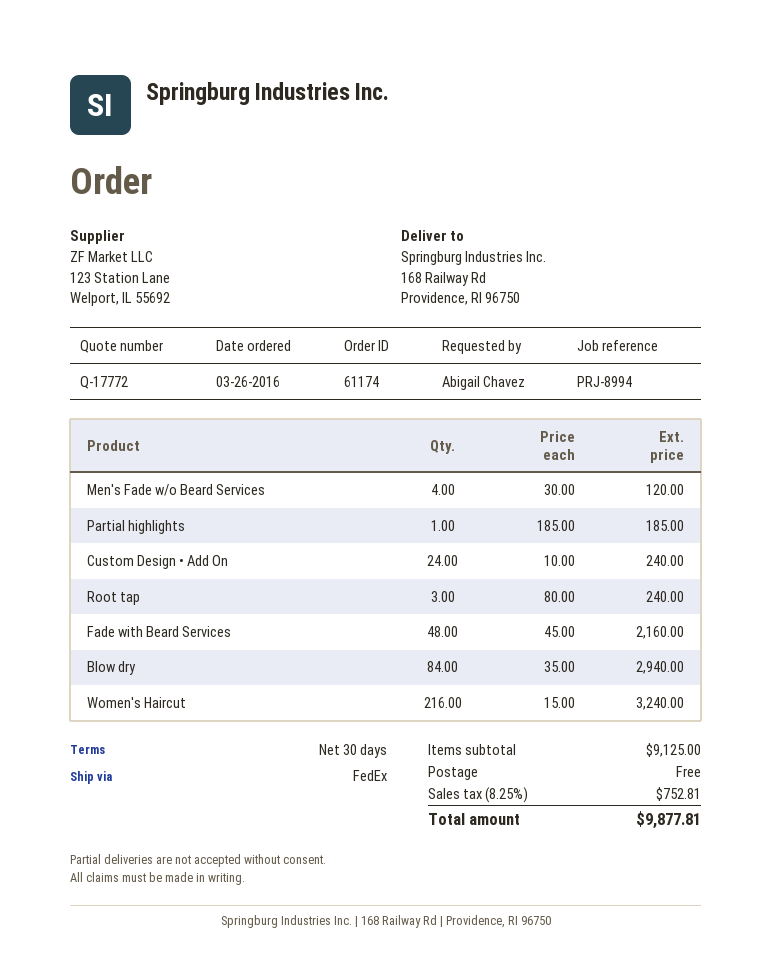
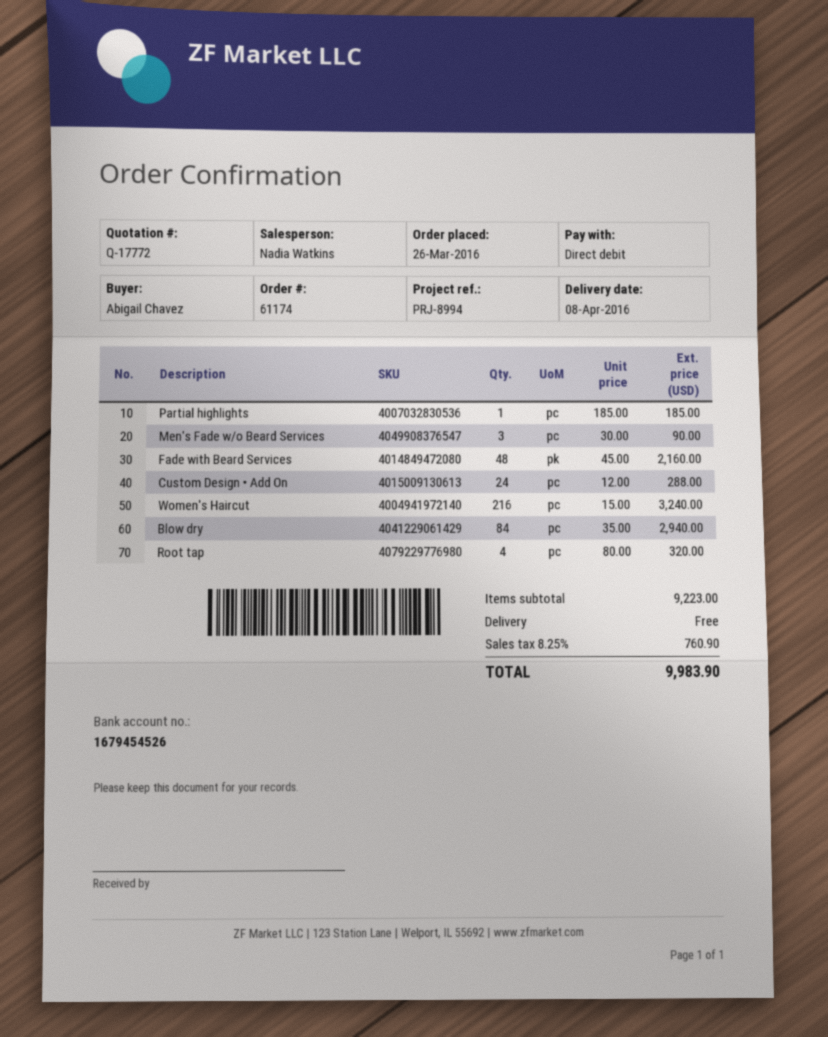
Men's Fade w/o Beard Services: 4 x 30.00 = 120.00 -> 3 x 30.00 = 90.00
Custom Design • Add On: 24 x 10.00 = 240.00 -> 24 x 12.00 = 288.00
Root tap: 3 x 80.00 = 240.00 -> 4 x 80.00 = 320.00
subtotal: 9125.00 -> 9223.00
tax: 8.25% = 752.81 -> 8.25% = 760.90
total: 9877.81 -> 9983.90

